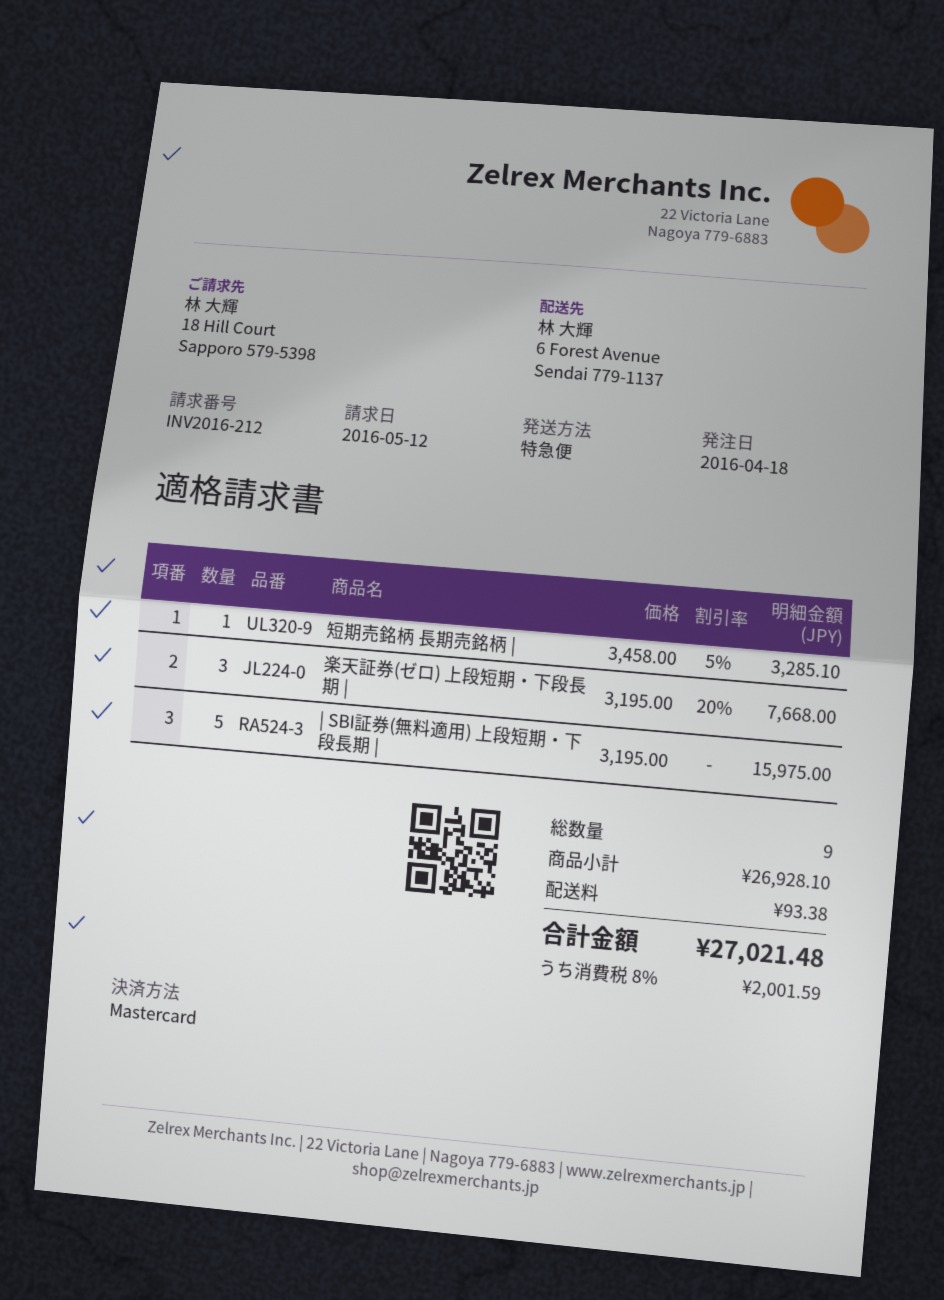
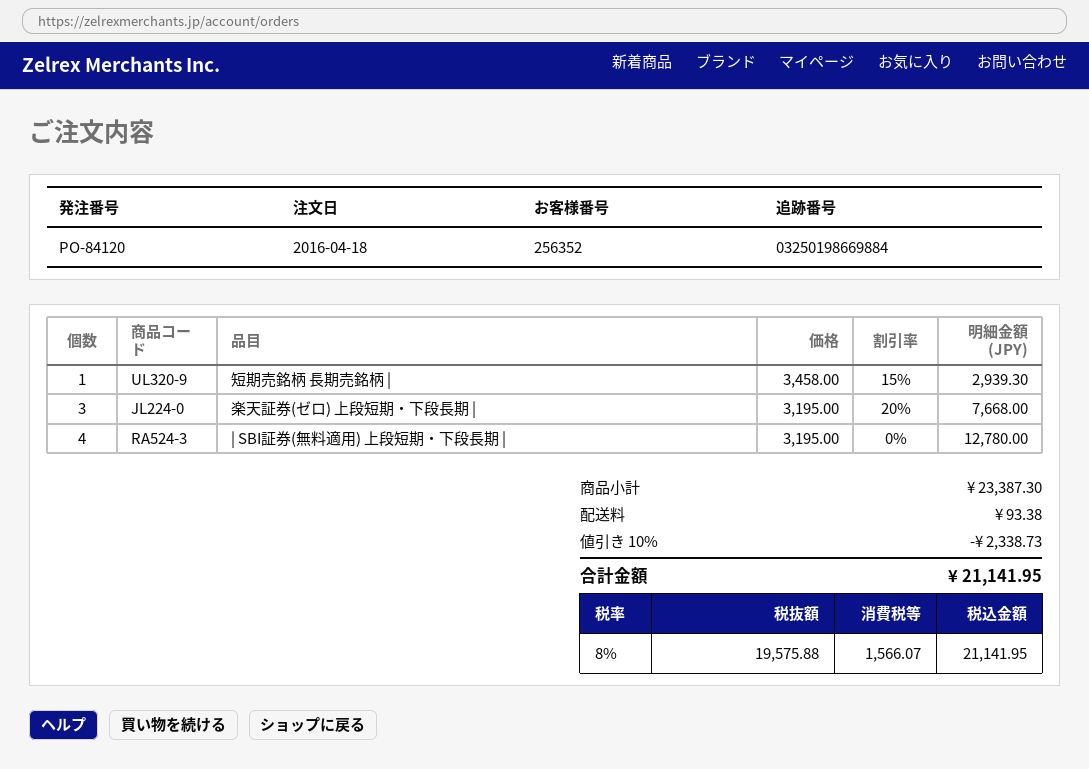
短期売銘柄 長期売銘柄 |: 1 x 3458.00 - 5% = 3285.10 -> 1 x 3458.00 - 15% = 2939.30
| SBI証券(無料適用) 上段短期・下段長期 |: 5 x 3195.00 = 15975.00 -> 4 x 3195.00 = 12780.00
subtotal: 26928.10 -> 23387.30
discount: none -> 10% = 2338.73
tax: 8% = 2001.59 -> 8% = 1566.07
total: 27021.48 -> 21141.95

